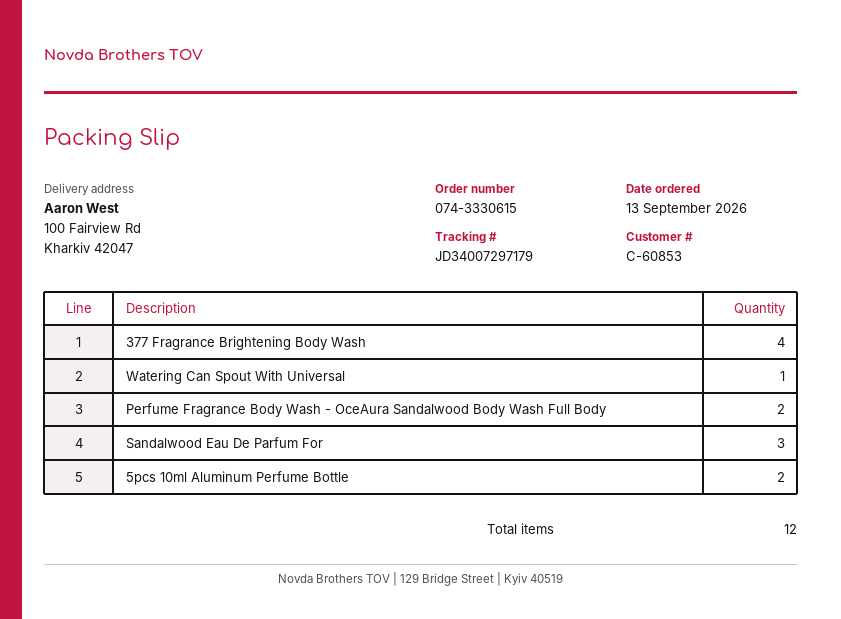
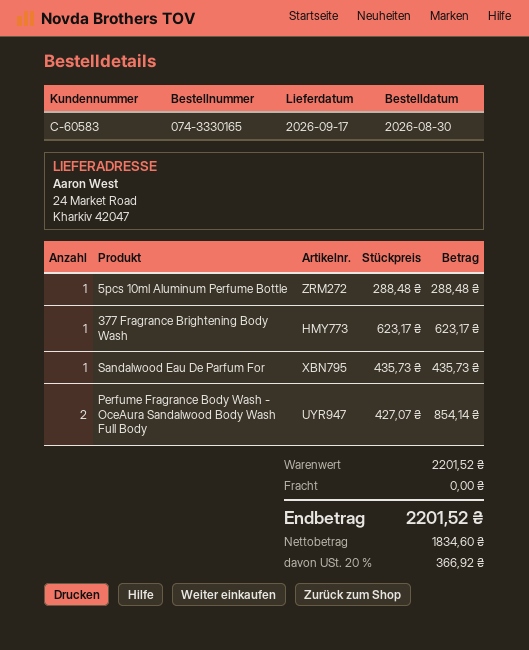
order number: 074-3330615 -> 074-3330165
order date: 2026-09-13 -> 2026-08-30
customer number: C-60853 -> C-60583
ship to: 100 Fairview Rd, Kharkiv 42047 -> 24 Market Road, Kharkiv 42047
377 Fragrance Brightening Body Wash: 4 -> 1
Watering Can Spout With Universal: 1 -> none
Sandalwood Eau De Parfum For: 3 -> 1
5pcs 10ml Aluminum Perfume Bottle: 2 -> 1

